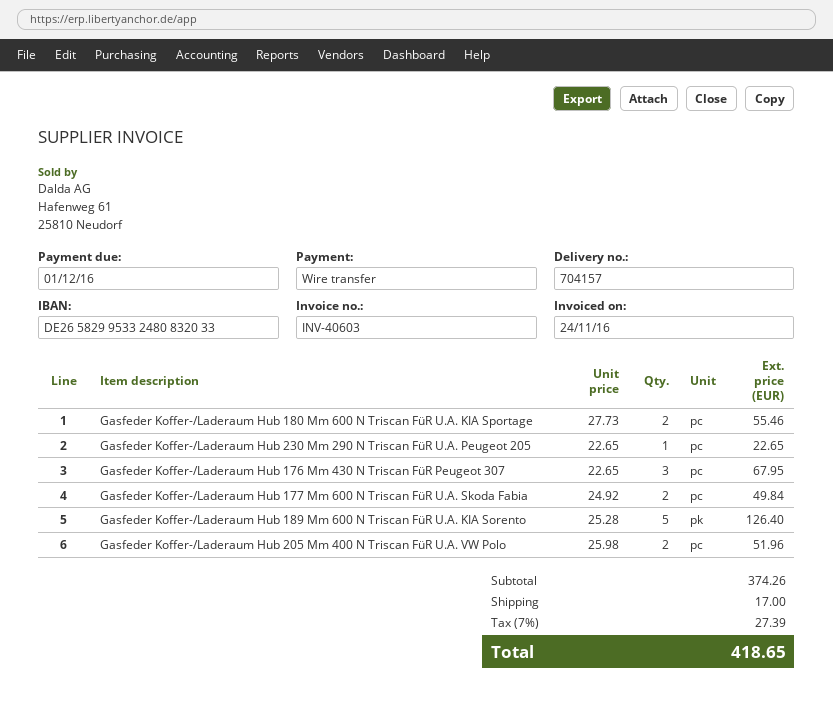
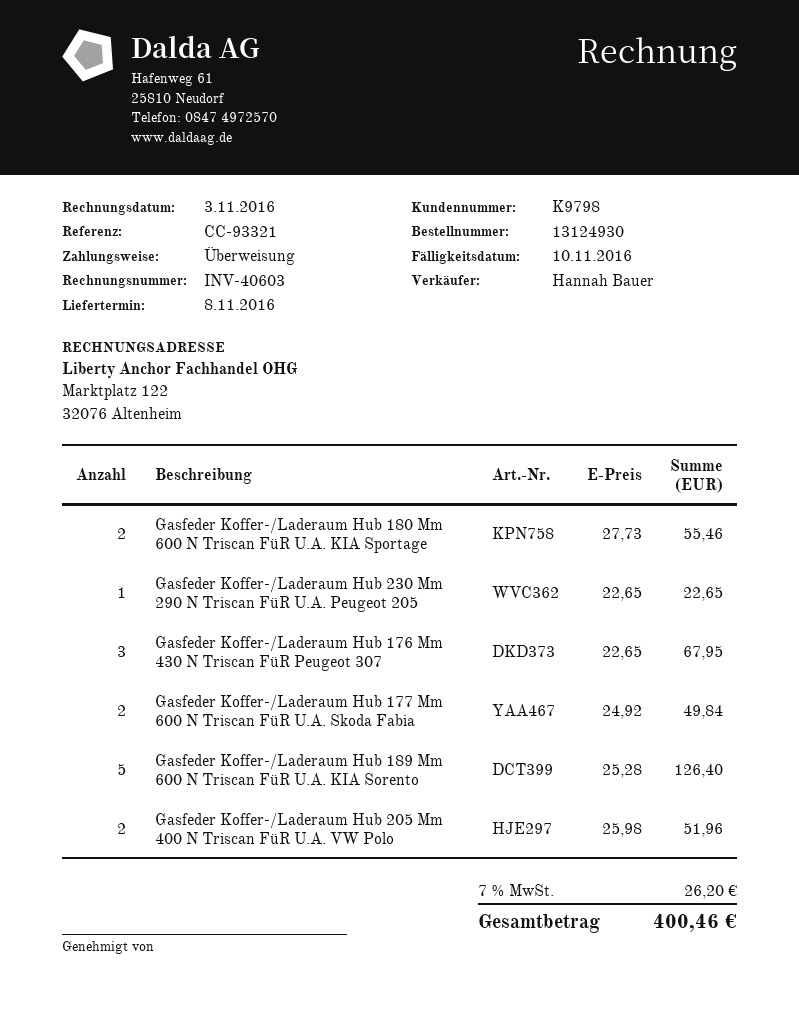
invoice date: 2016-11-24 -> 2016-11-03
due date: 2016-12-01 -> 2016-11-10
shipping: 17.00 -> none
tax: 7% = 27.39 -> 7% = 26.20
total: 418.65 -> 400.46

